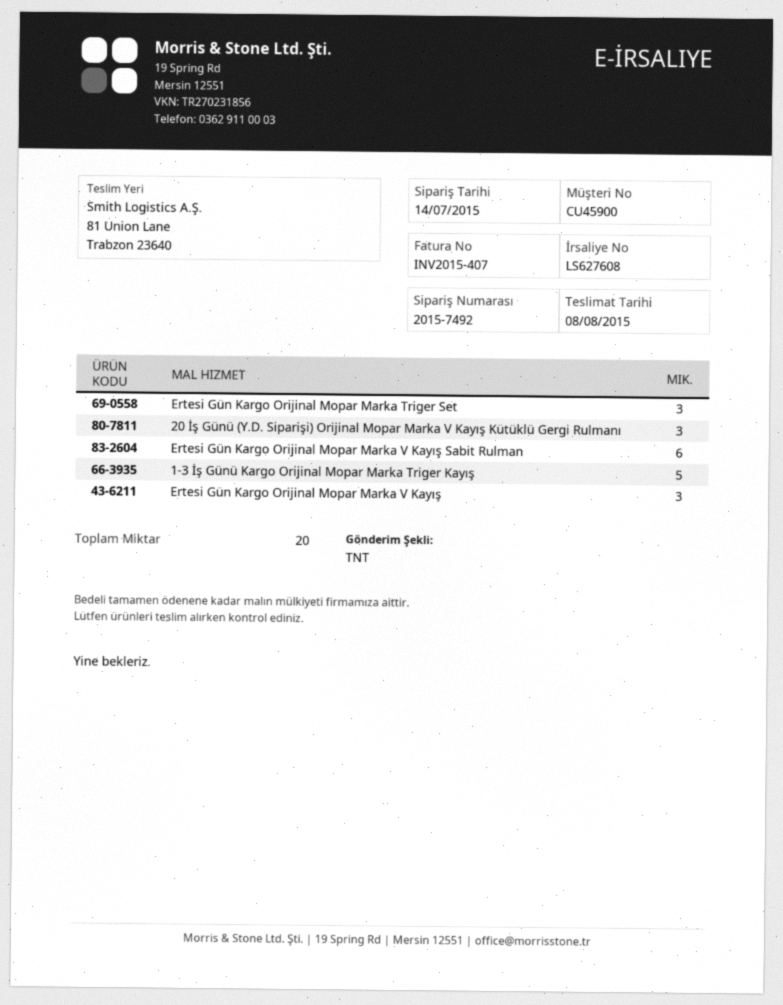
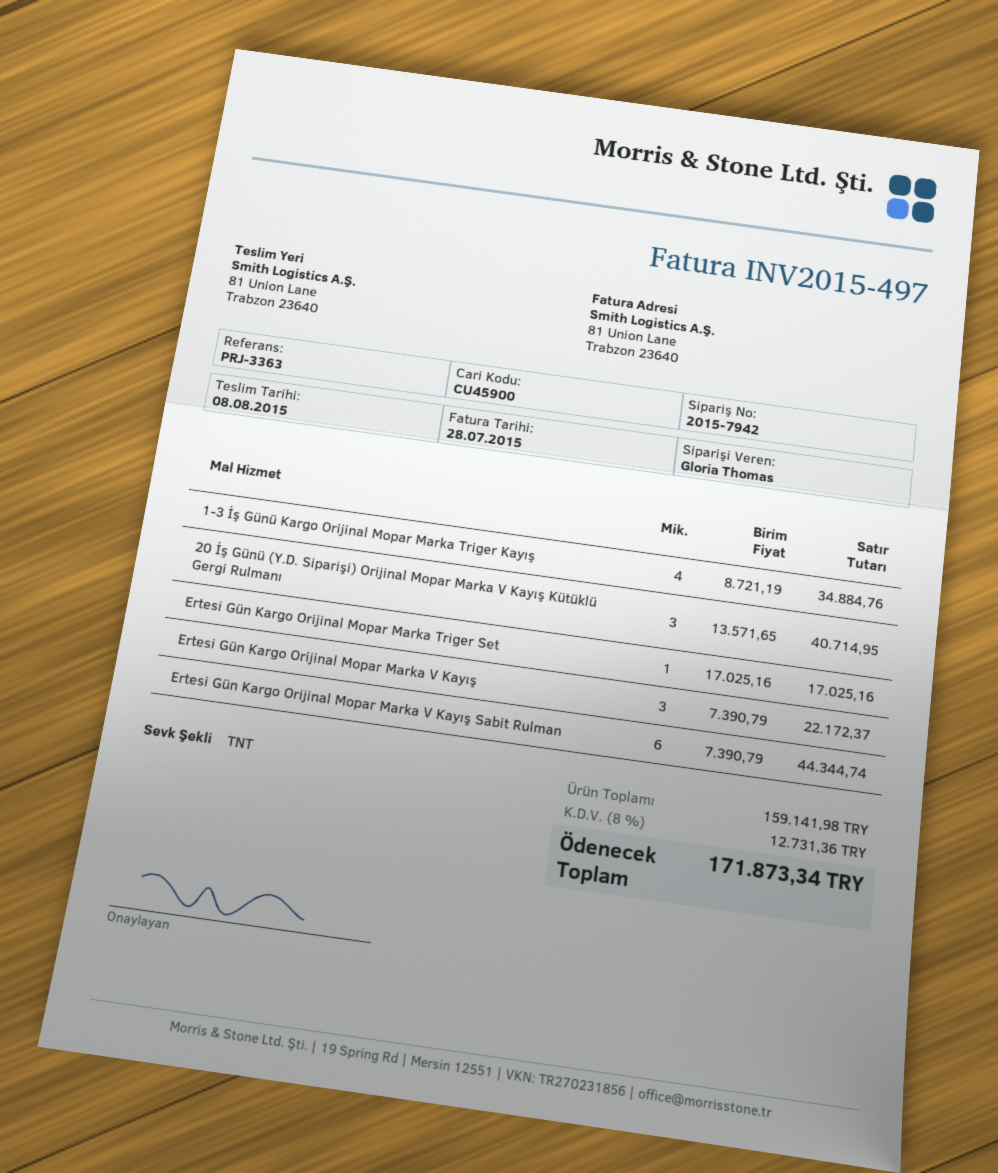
order number: 2015-7492 -> 2015-7942
invoice number: INV2015-407 -> INV2015-497
Ertesi Gün Kargo Orijinal Mopar Marka Triger Set: 3 -> 1
1-3 İş Günü Kargo Orijinal Mopar Marka Triger Kayış: 5 -> 4

